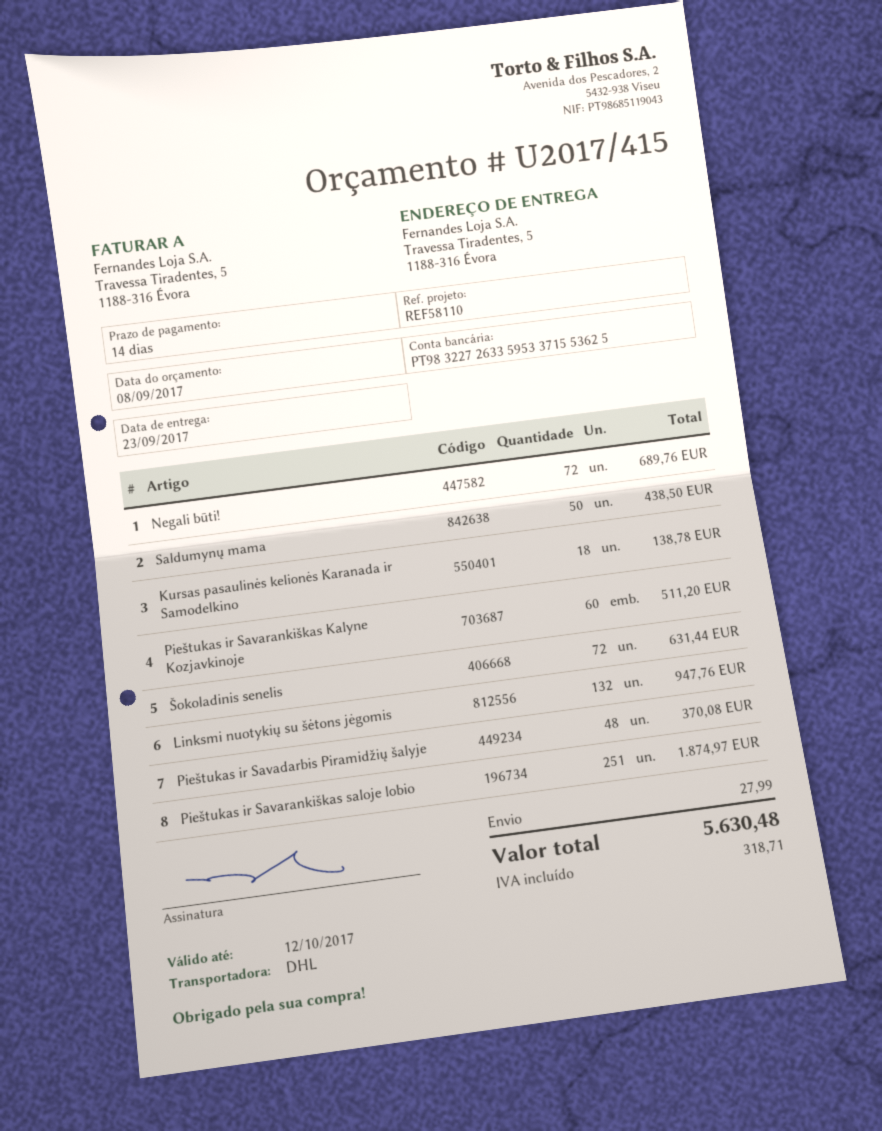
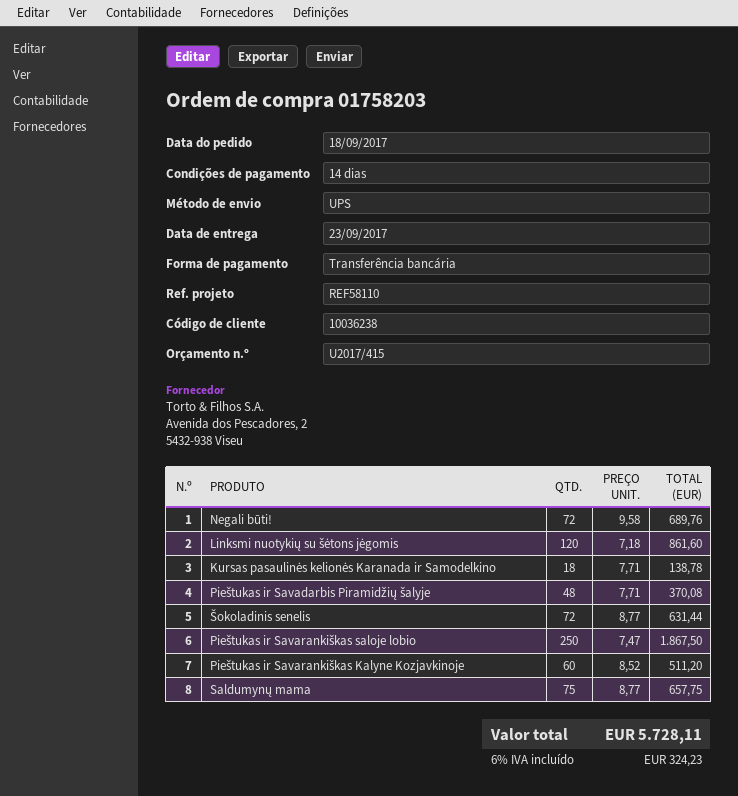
shipping method: DHL -> UPS
Saldumynų mama: 50 for 438.50 -> 75 for 657.75
Linksmi nuotykių su šėtons jėgomis: 132 for 947.76 -> 120 for 861.60
Pieštukas ir Savarankiškas saloje lobio: 251 for 1874.97 -> 250 for 1867.50
shipping: 27.99 -> none
tax: 318.71 -> 324.23
total: 5630.48 -> 5728.11

